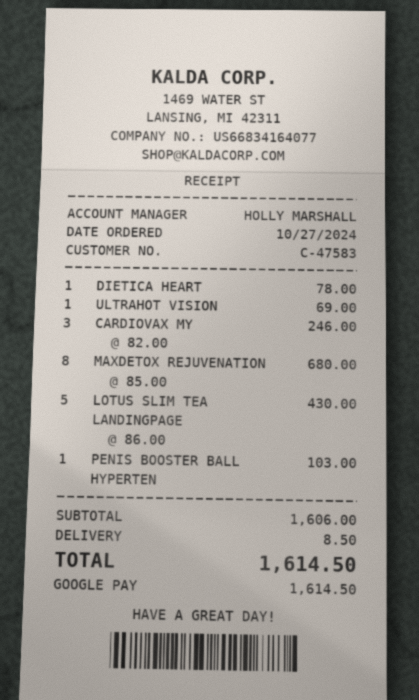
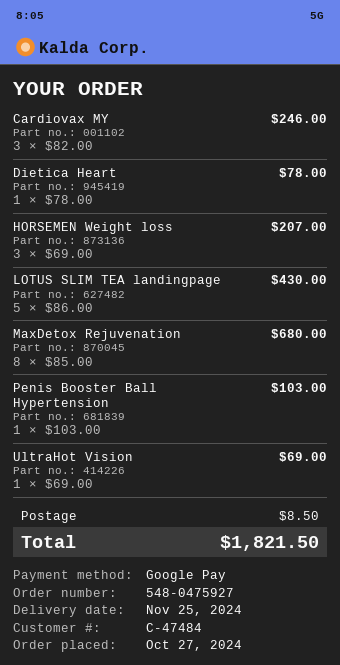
customer number: C-47583 -> C-47484
HORSEMEN Weight loss: none -> 3 x 69.00 = 207.00
total: 1614.50 -> 1821.50

